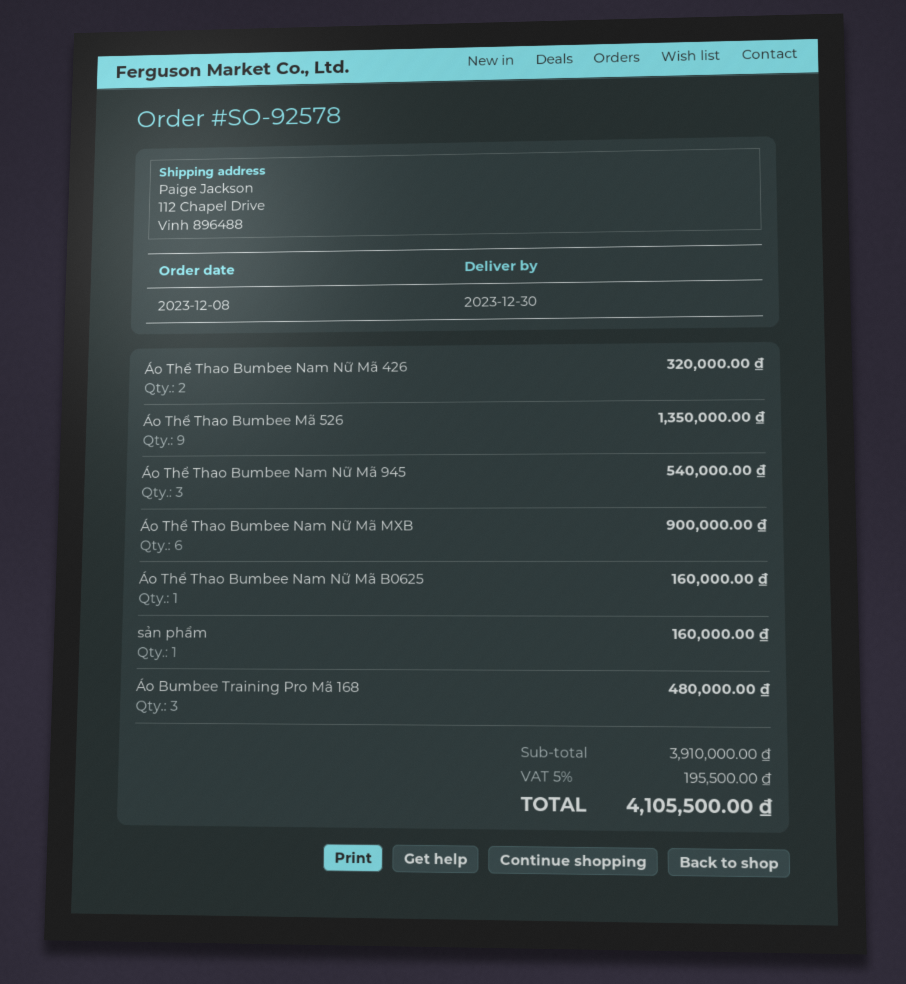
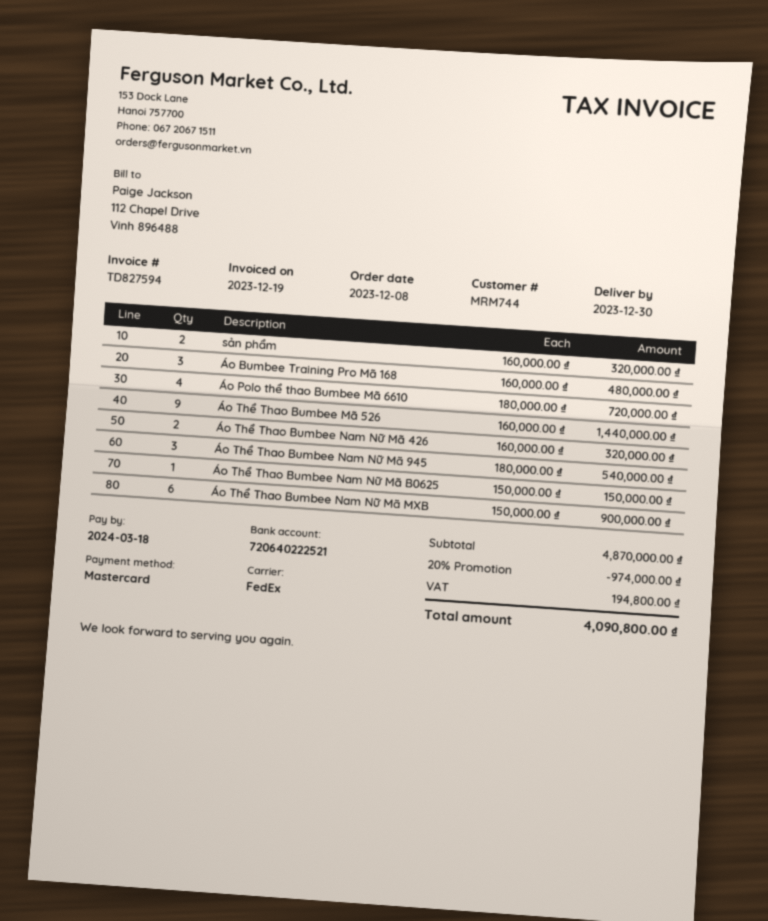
Áo Thể Thao Bumbee Mã 526: 9 for 1350000.00 -> 9 for 1440000.00
Áo Thể Thao Bumbee Nam Nữ Mã B0625: 1 for 160000.00 -> 1 for 150000.00
sản phẩm: 1 for 160000.00 -> 2 for 320000.00
Áo Polo thể thao Bumbee Mã 6610: none -> 4 for 720000.00
subtotal: 3910000.00 -> 4870000.00
discount: none -> 20% = 974000.00
tax: 195500.00 -> 194800.00
total: 4105500.00 -> 4090800.00

